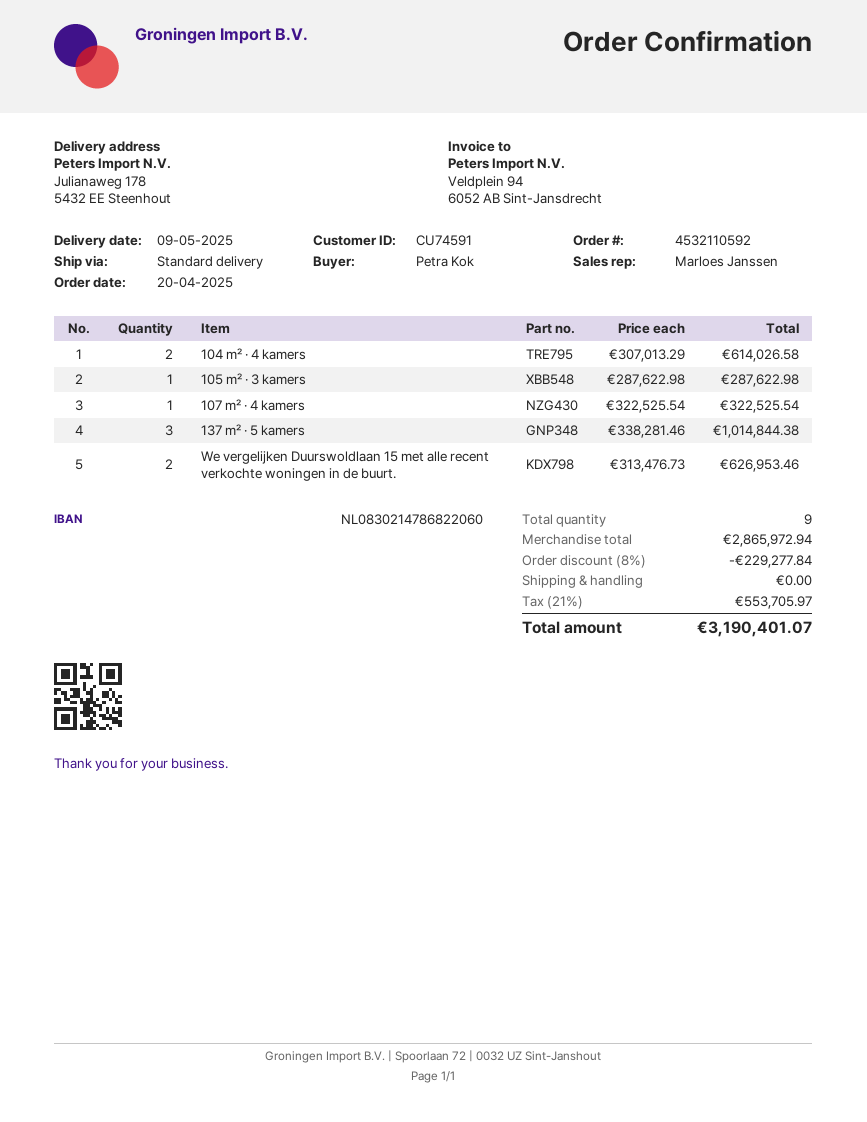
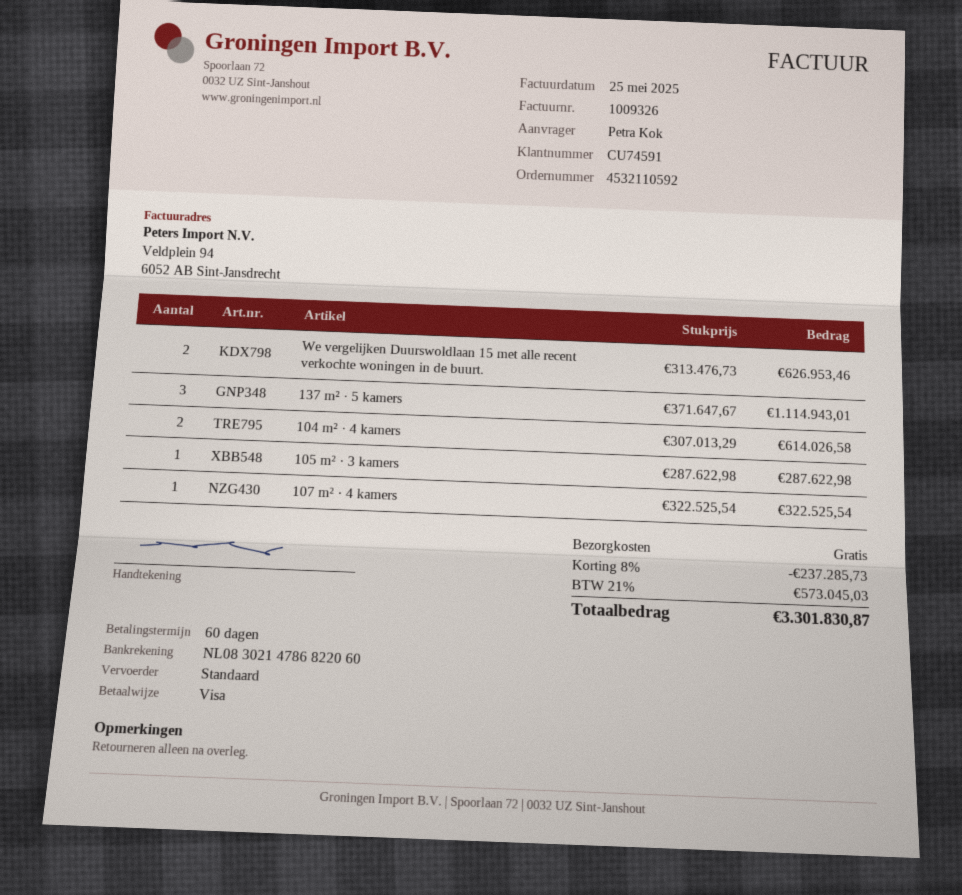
137 m² · 5 kamers: 3 x 338281.46 = 1014844.38 -> 3 x 371647.67 = 1114943.01
discount: 8% = 229277.84 -> 8% = 237285.73
tax: 21% = 553705.97 -> 21% = 573045.03
total: 3190401.07 -> 3301830.87

